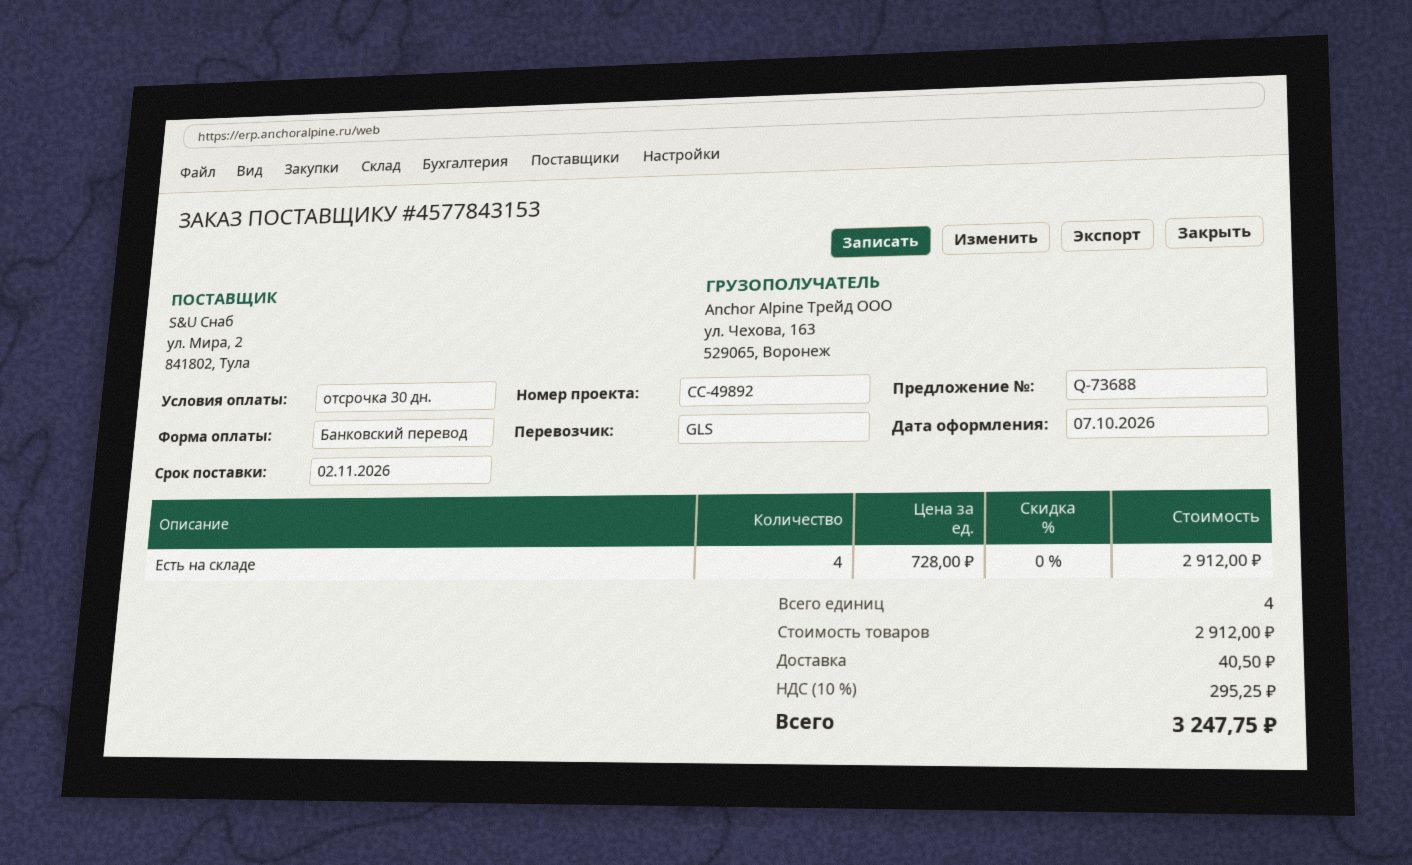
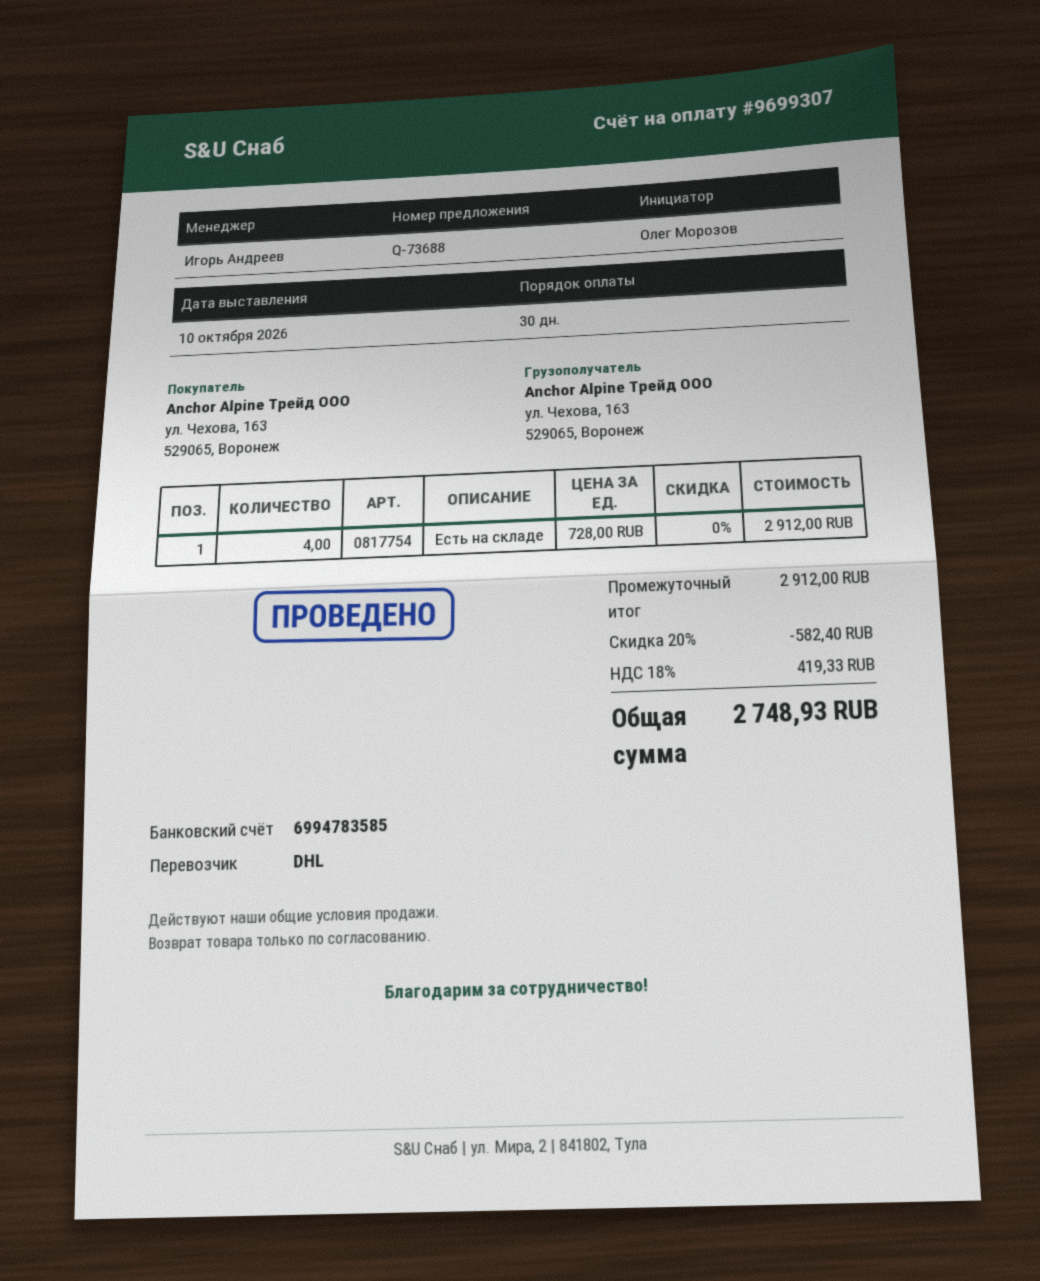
shipping method: GLS -> DHL
discount: none -> 20% = 582.40
shipping: 40.50 -> none
tax: 10% = 295.25 -> 18% = 419.33
total: 3247.75 -> 2748.93

